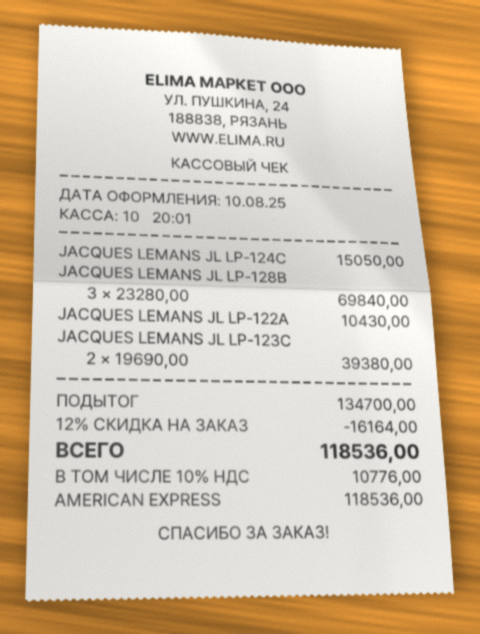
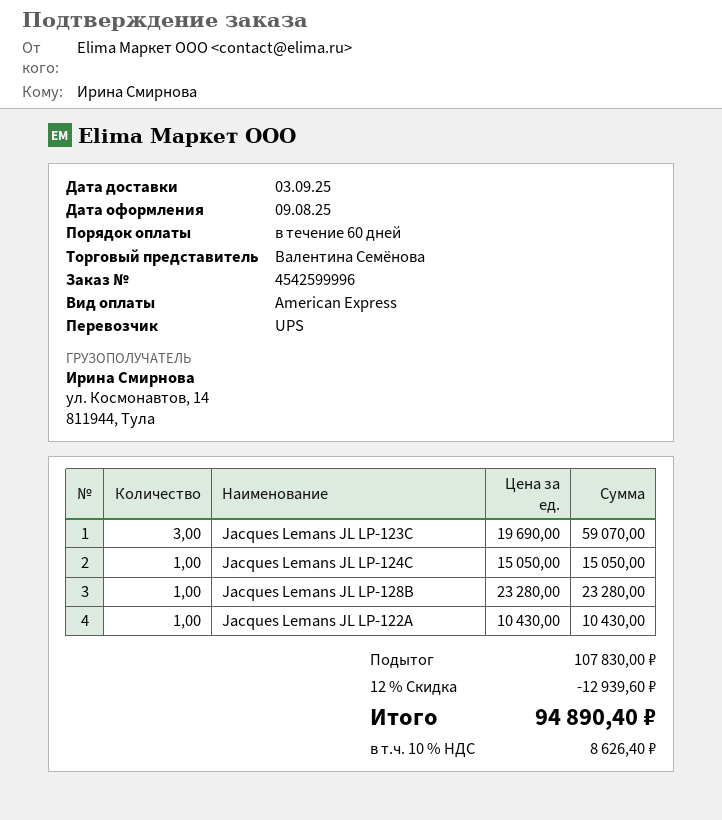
order date: 2025-08-10 -> 2025-08-09
JACQUES LEMANS JL LP-128B: 3 x 23280.00 = 69840.00 -> 1 x 23280.00 = 23280.00
JACQUES LEMANS JL LP-123C: 2 x 19690.00 = 39380.00 -> 3 x 19690.00 = 59070.00
subtotal: 134700.00 -> 107830.00
discount: 12% = 16164.00 -> 12% = 12939.60
tax: 10% = 10776.00 -> 10% = 8626.40
total: 118536.00 -> 94890.40

